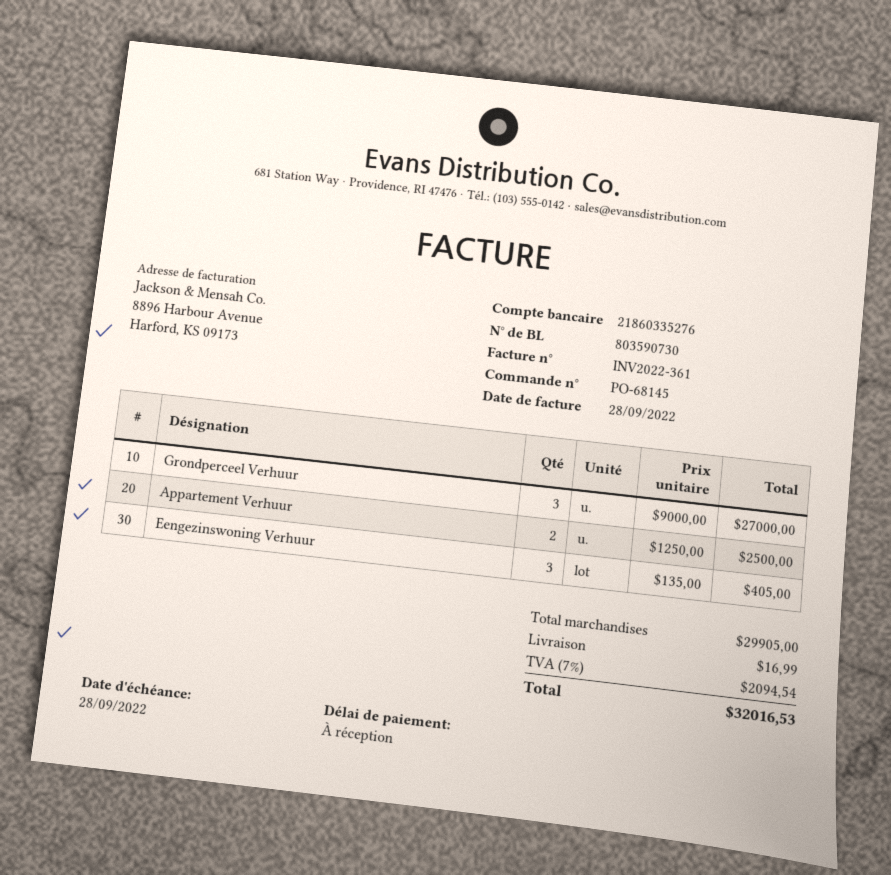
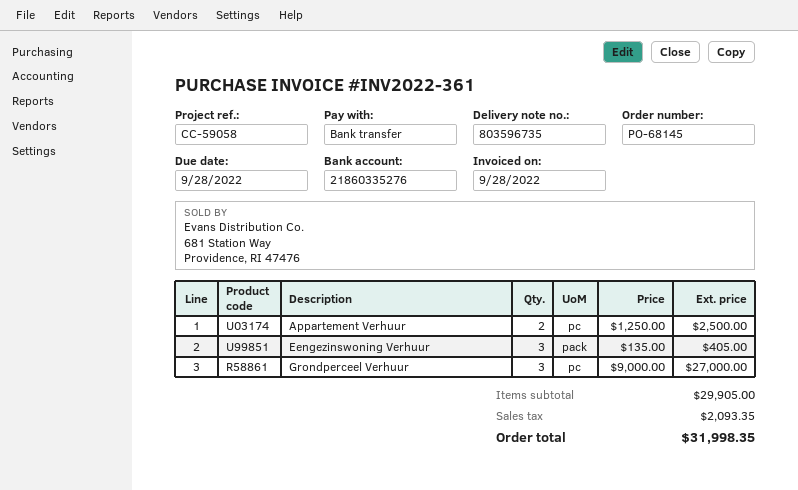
delivery note number: 803590730 -> 803596735
shipping: 16.99 -> none
tax: 2094.54 -> 2093.35
total: 32016.53 -> 31998.35

